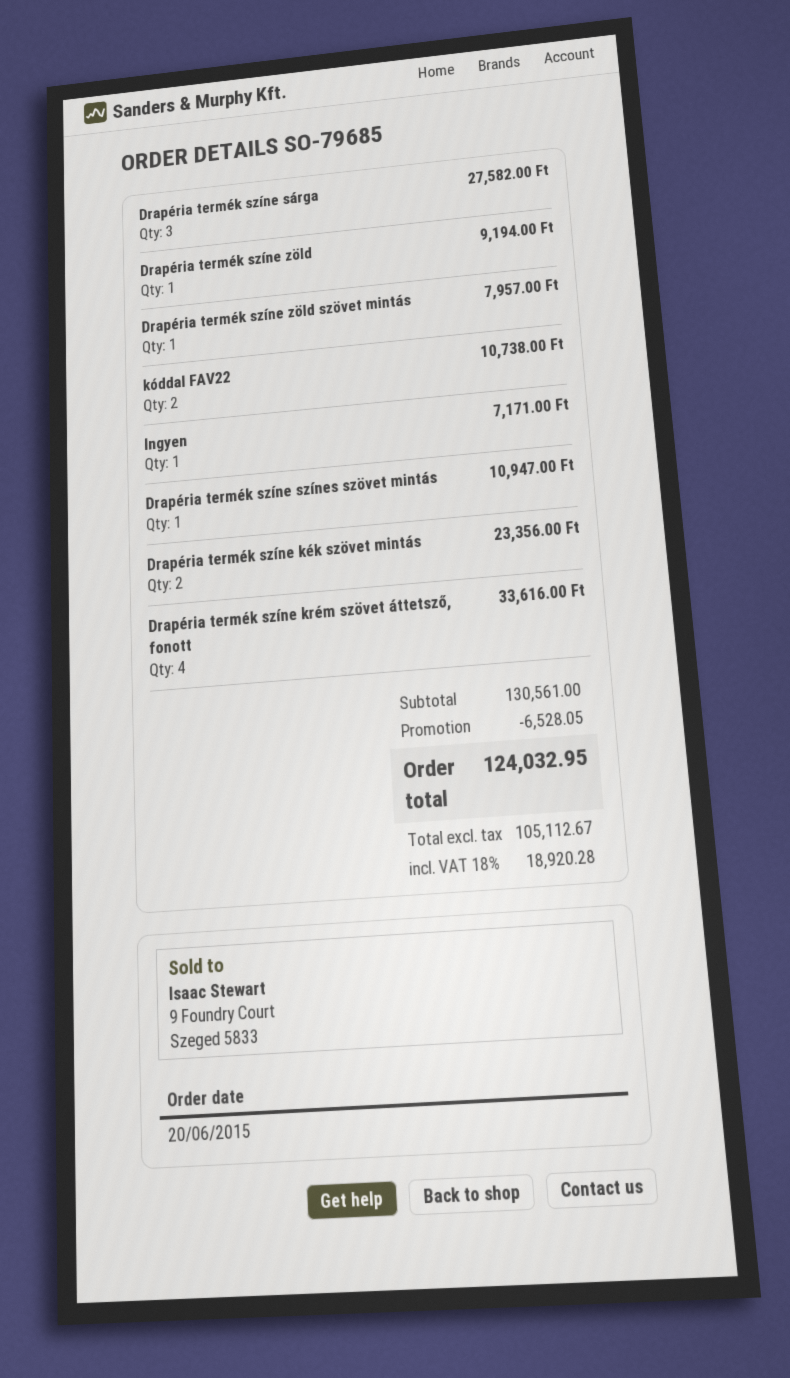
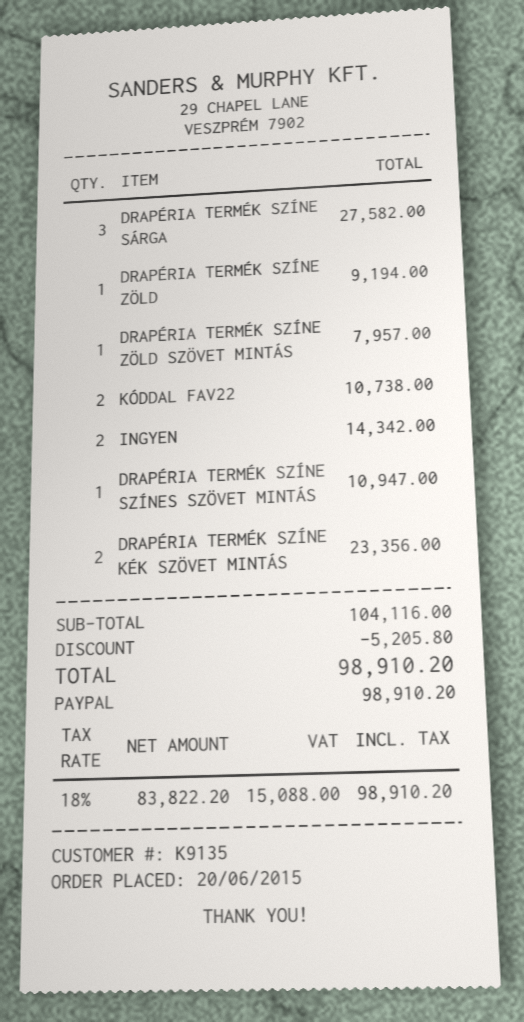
Ingyen: 1 for 7171.00 -> 2 for 14342.00
Drapéria termék színe krém szövet áttetsző, fonott: 4 for 33616.00 -> none
subtotal: 130561.00 -> 104116.00
discount: 6528.05 -> 5205.80
net: 105112.67 -> 83822.20
tax: 18% = 18920.28 -> 18% = 15088.00
total: 124032.95 -> 98910.20

